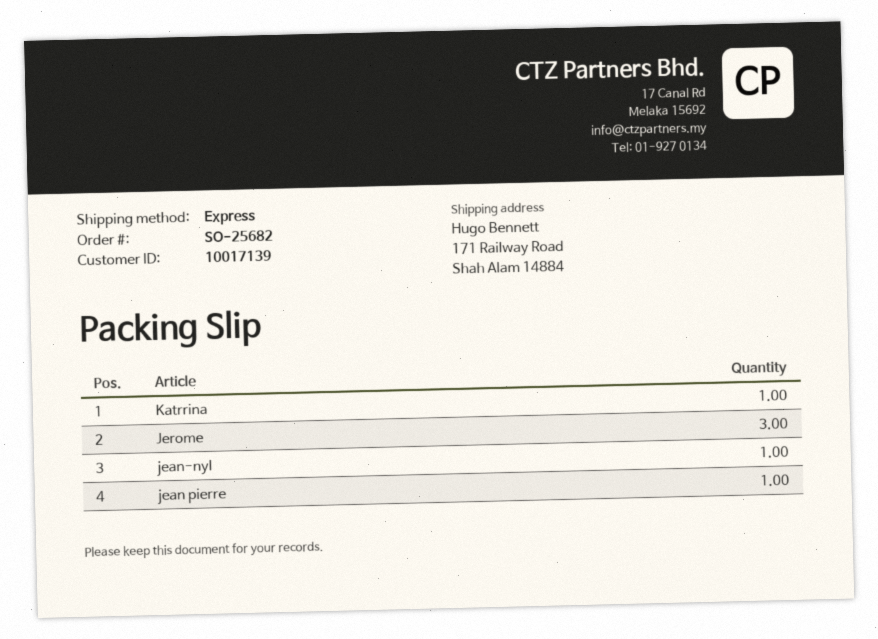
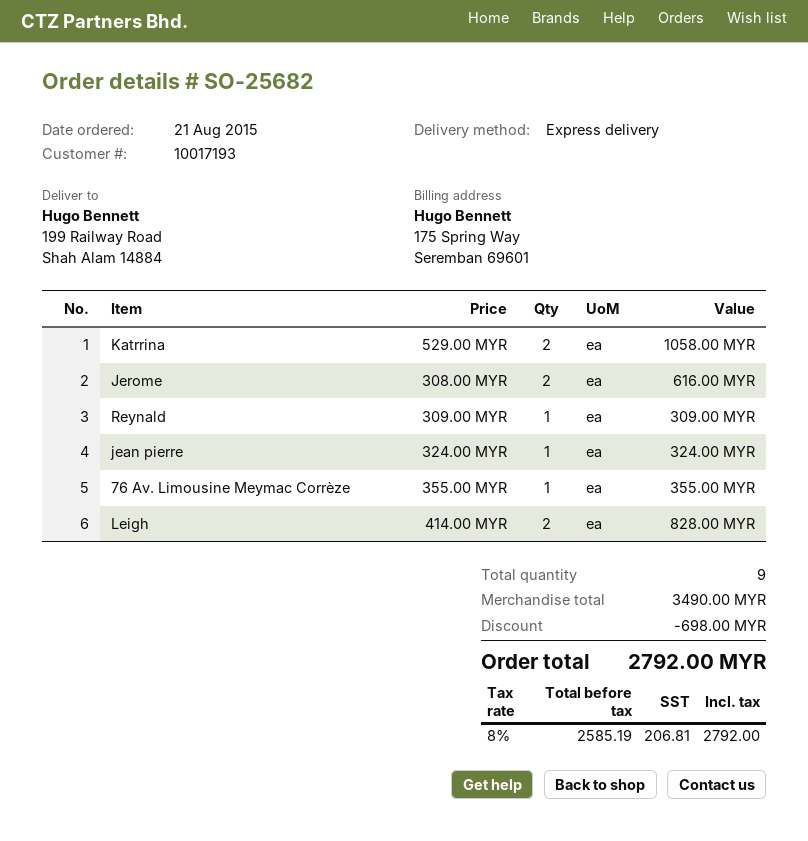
customer number: 10017139 -> 10017193
ship to: 171 Railway Road, Shah Alam 14884 -> 199 Railway Road, Shah Alam 14884
Katrrina: 1 -> 2
Jerome: 3 -> 2
jean-nyl: 1 -> none
Reynald: none -> 1
76 Av. Limousine Meymac Corrèze: none -> 1
Leigh: none -> 2

